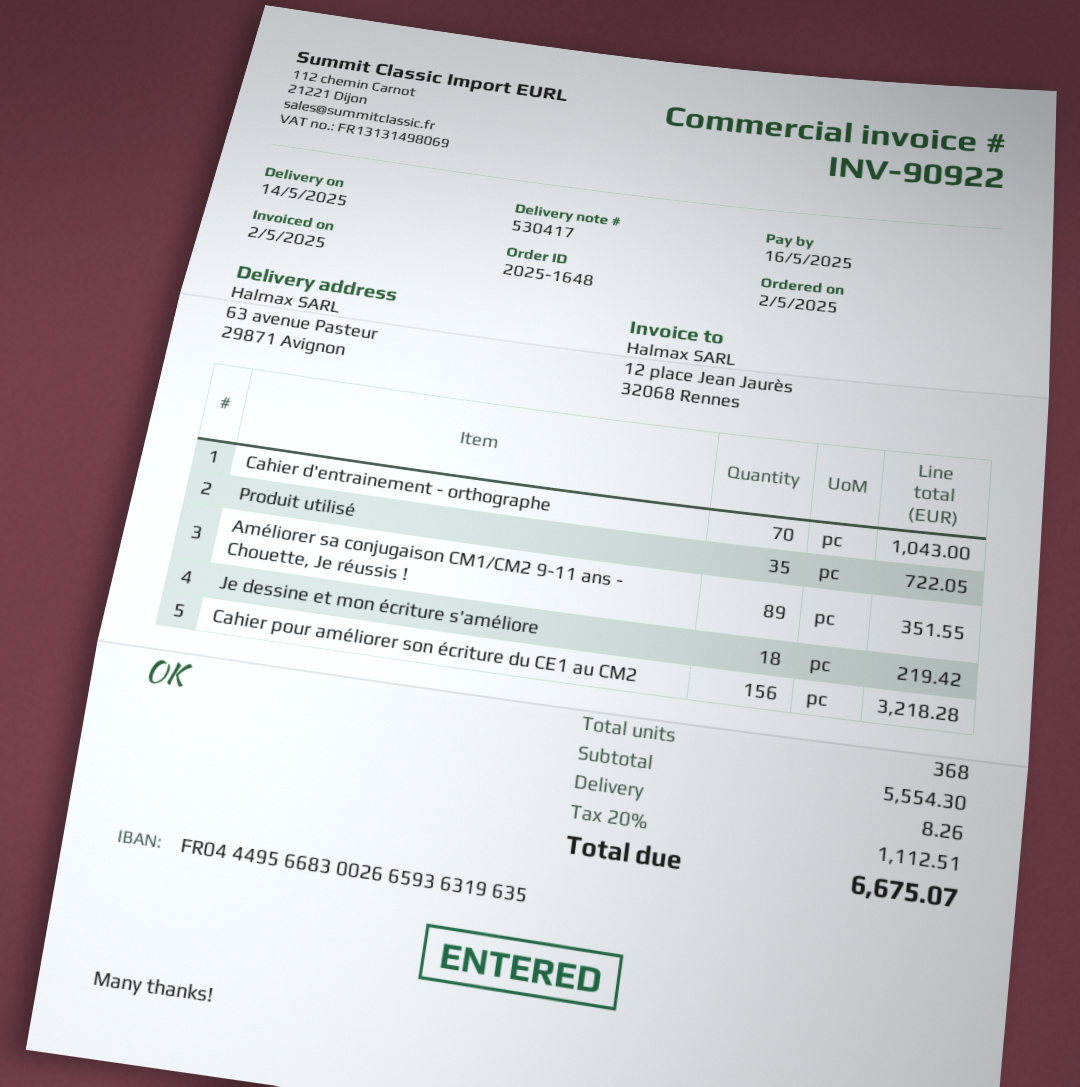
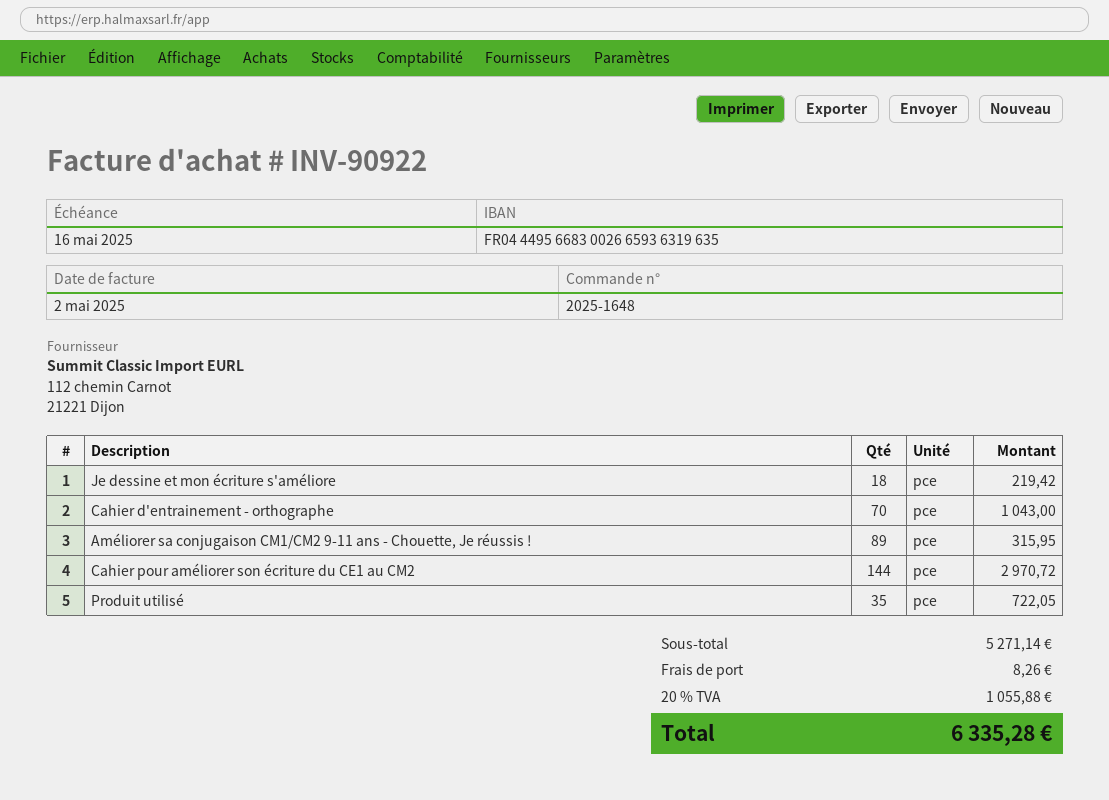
Améliorer sa conjugaison CM1/CM2 9-11 ans - Chouette, Je réussis !: 89 for 351.55 -> 89 for 315.95
Cahier pour améliorer son écriture du CE1 au CM2: 156 for 3218.28 -> 144 for 2970.72
subtotal: 5554.30 -> 5271.14
tax: 20% = 1112.51 -> 20% = 1055.88
total: 6675.07 -> 6335.28

